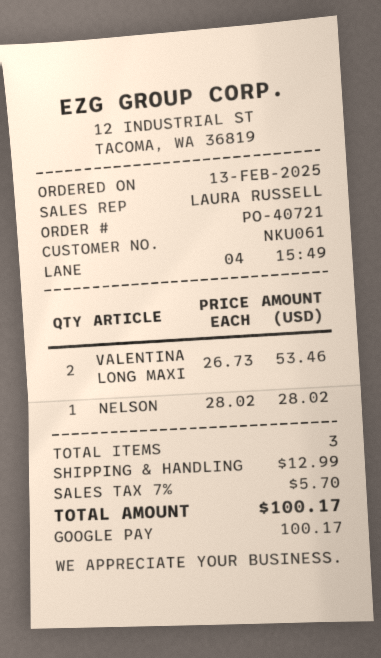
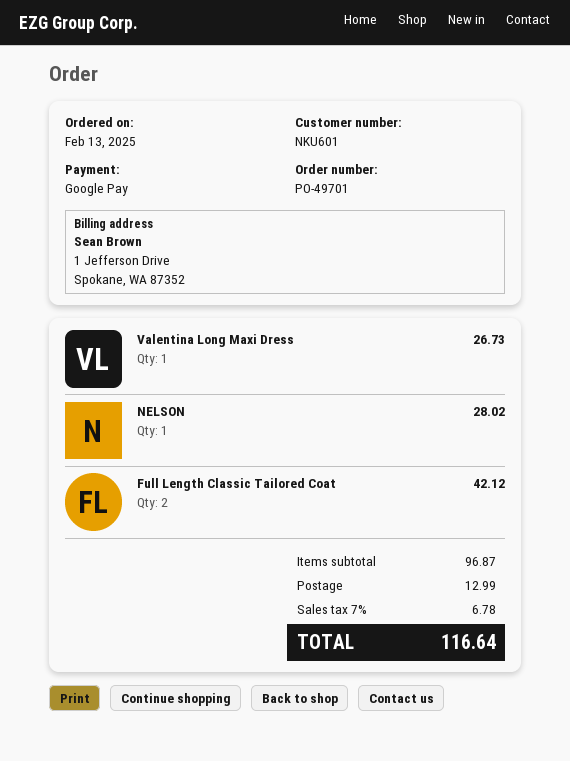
order number: PO-40721 -> PO-49701
customer number: NKU061 -> NKU601
VALENTINA LONG MAXI: 2 for 53.46 -> 1 for 26.73
Full Length Classic Tailored Coat: none -> 2 for 42.12
tax: 7% = 5.70 -> 7% = 6.78
total: 100.17 -> 116.64

